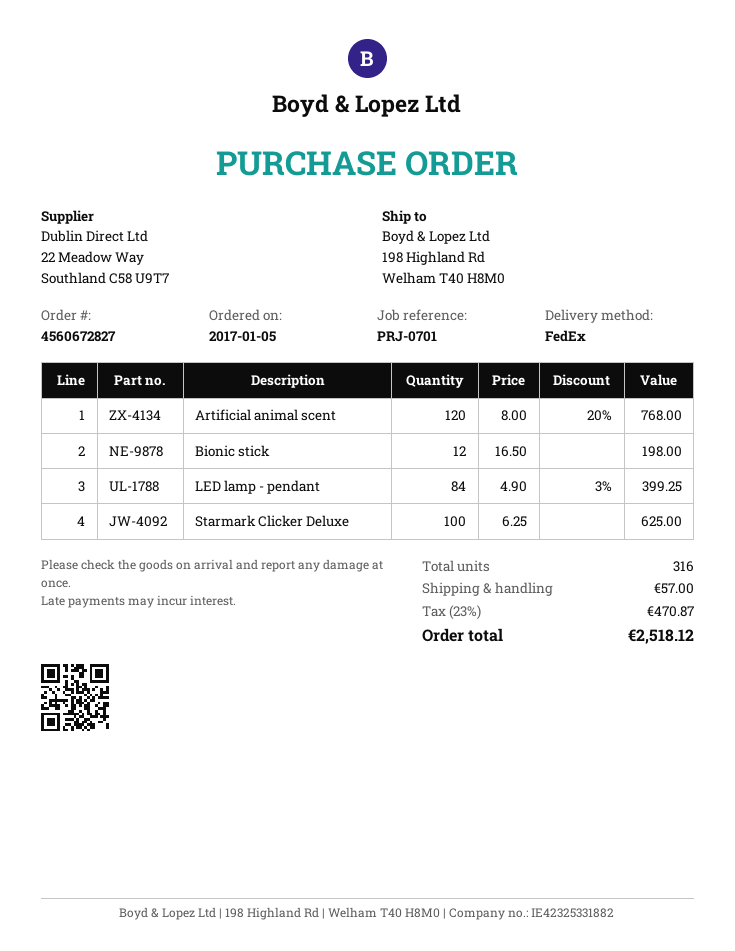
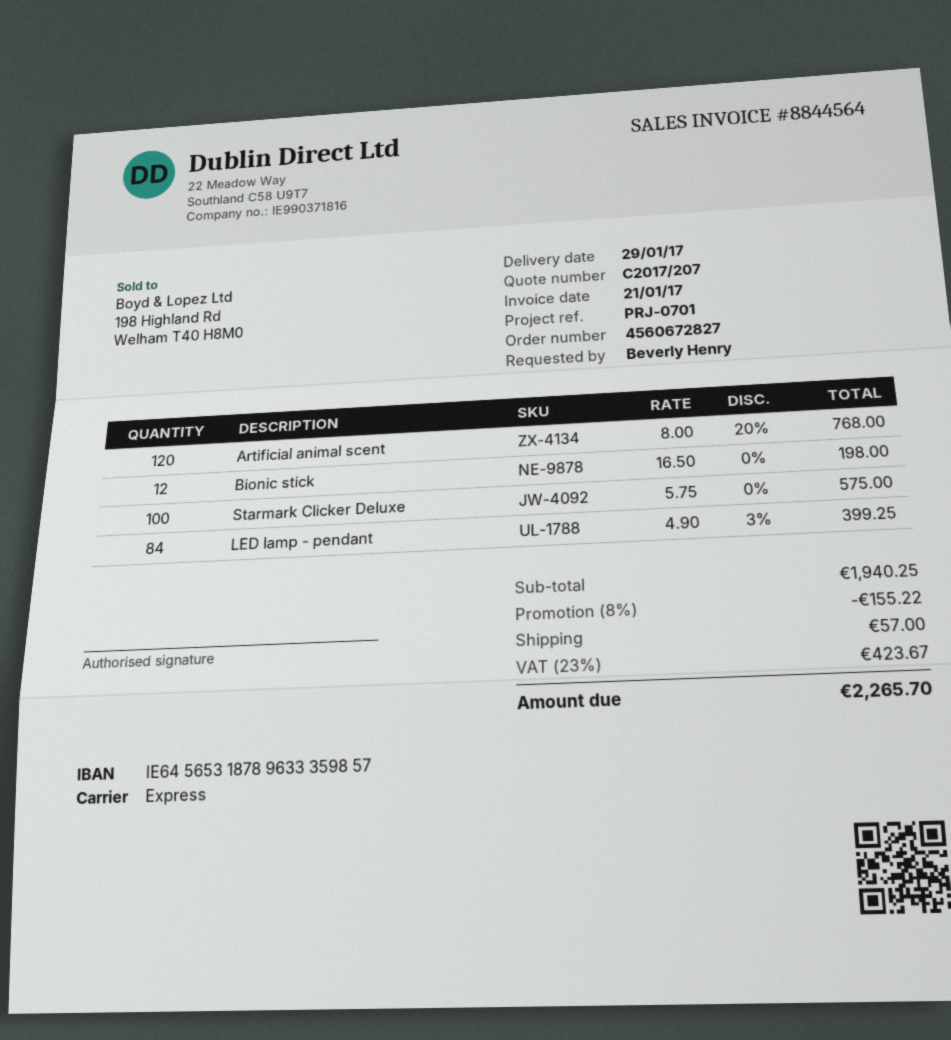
shipping method: FedEx -> express
Starmark Clicker Deluxe: 100 x 6.25 = 625.00 -> 100 x 5.75 = 575.00
discount: none -> 8% = 155.22
tax: 23% = 470.87 -> 23% = 423.67
total: 2518.12 -> 2265.70

